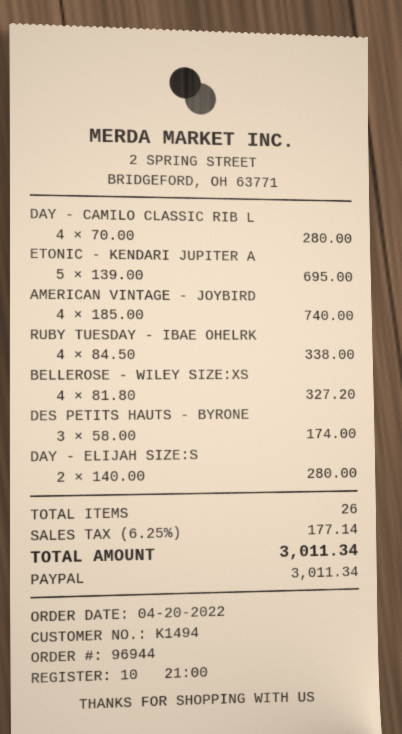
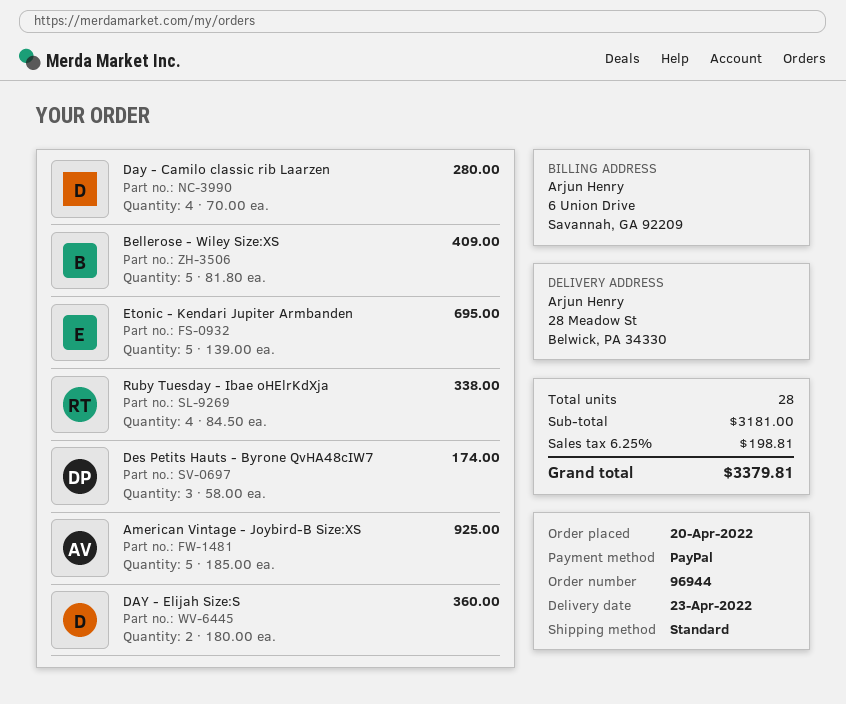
AMERICAN VINTAGE - JOYBIRD: 4 x 185.00 = 740.00 -> 5 x 185.00 = 925.00
BELLEROSE - WILEY SIZE:XS: 4 x 81.80 = 327.20 -> 5 x 81.80 = 409.00
DAY - ELIJAH SIZE:S: 2 x 140.00 = 280.00 -> 2 x 180.00 = 360.00
total quantity: 26 -> 28
tax: 6.25% = 177.14 -> 6.25% = 198.81
total: 3011.34 -> 3379.81

